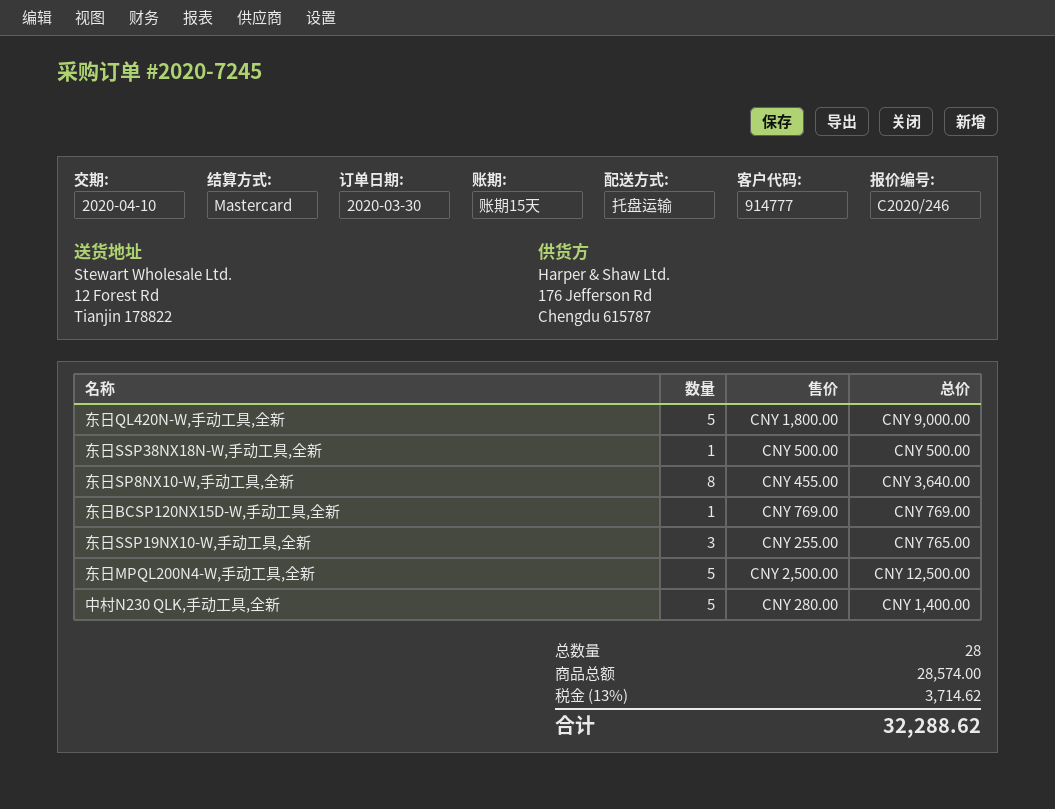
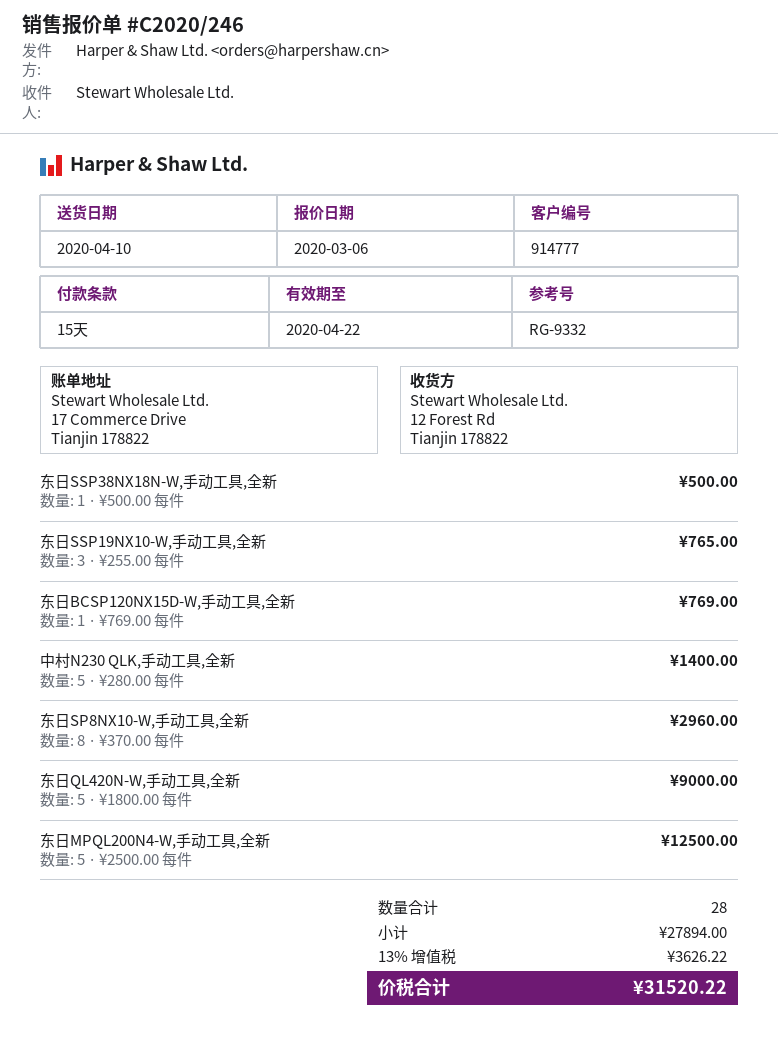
东日SP8NX10-W,手动工具,全新: 8 x 455.00 = 3640.00 -> 8 x 370.00 = 2960.00
subtotal: 28574.00 -> 27894.00
tax: 13% = 3714.62 -> 13% = 3626.22
total: 32288.62 -> 31520.22

